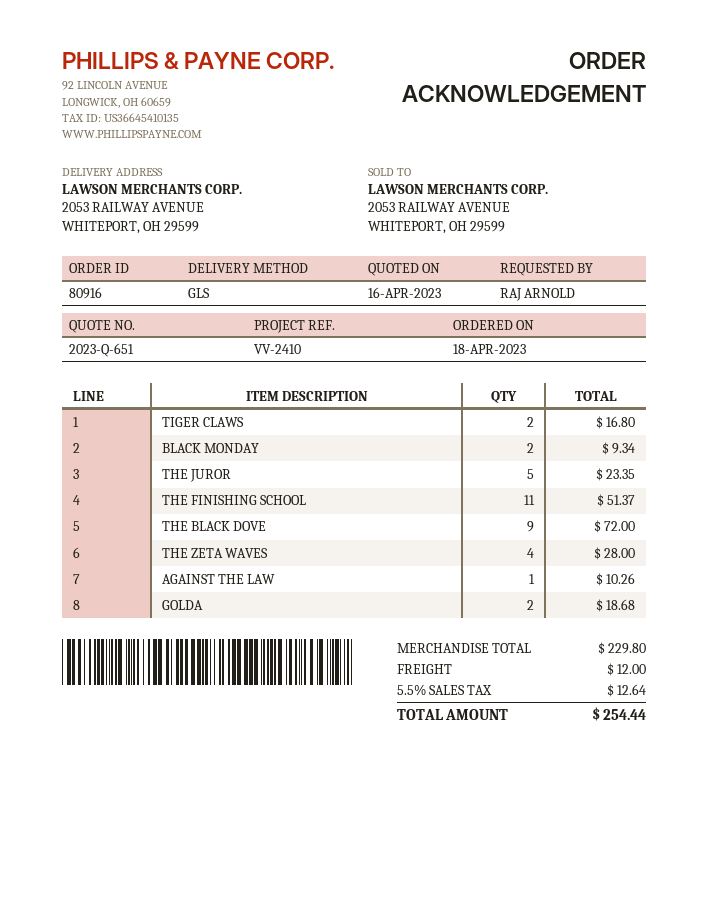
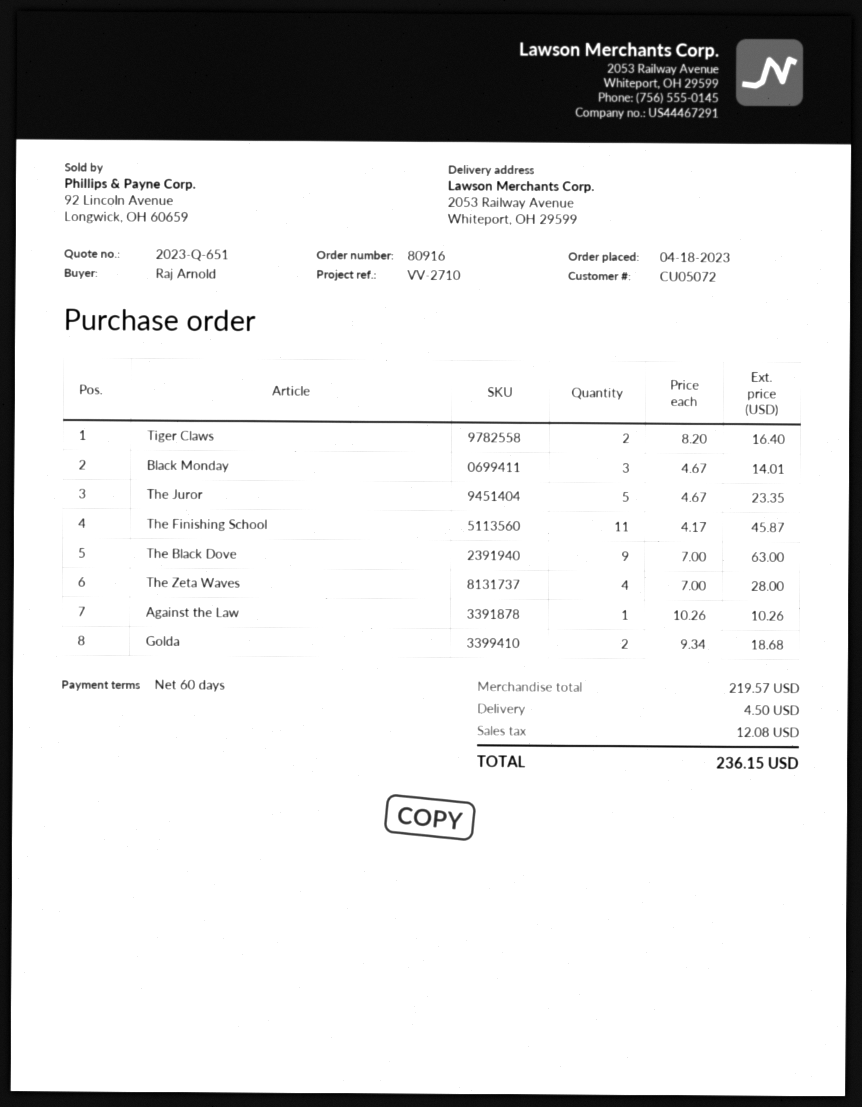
reference: VV-2410 -> VV-2710
TIGER CLAWS: 2 for 16.80 -> 2 for 16.40
BLACK MONDAY: 2 for 9.34 -> 3 for 14.01
THE FINISHING SCHOOL: 11 for 51.37 -> 11 for 45.87
THE BLACK DOVE: 9 for 72.00 -> 9 for 63.00
subtotal: 229.80 -> 219.57
shipping: 12.00 -> 4.50
tax: 12.64 -> 12.08
total: 254.44 -> 236.15

